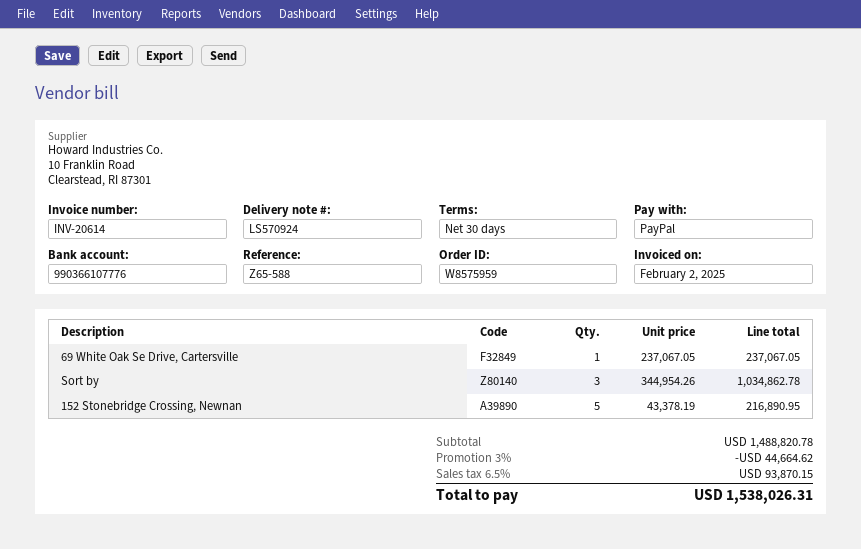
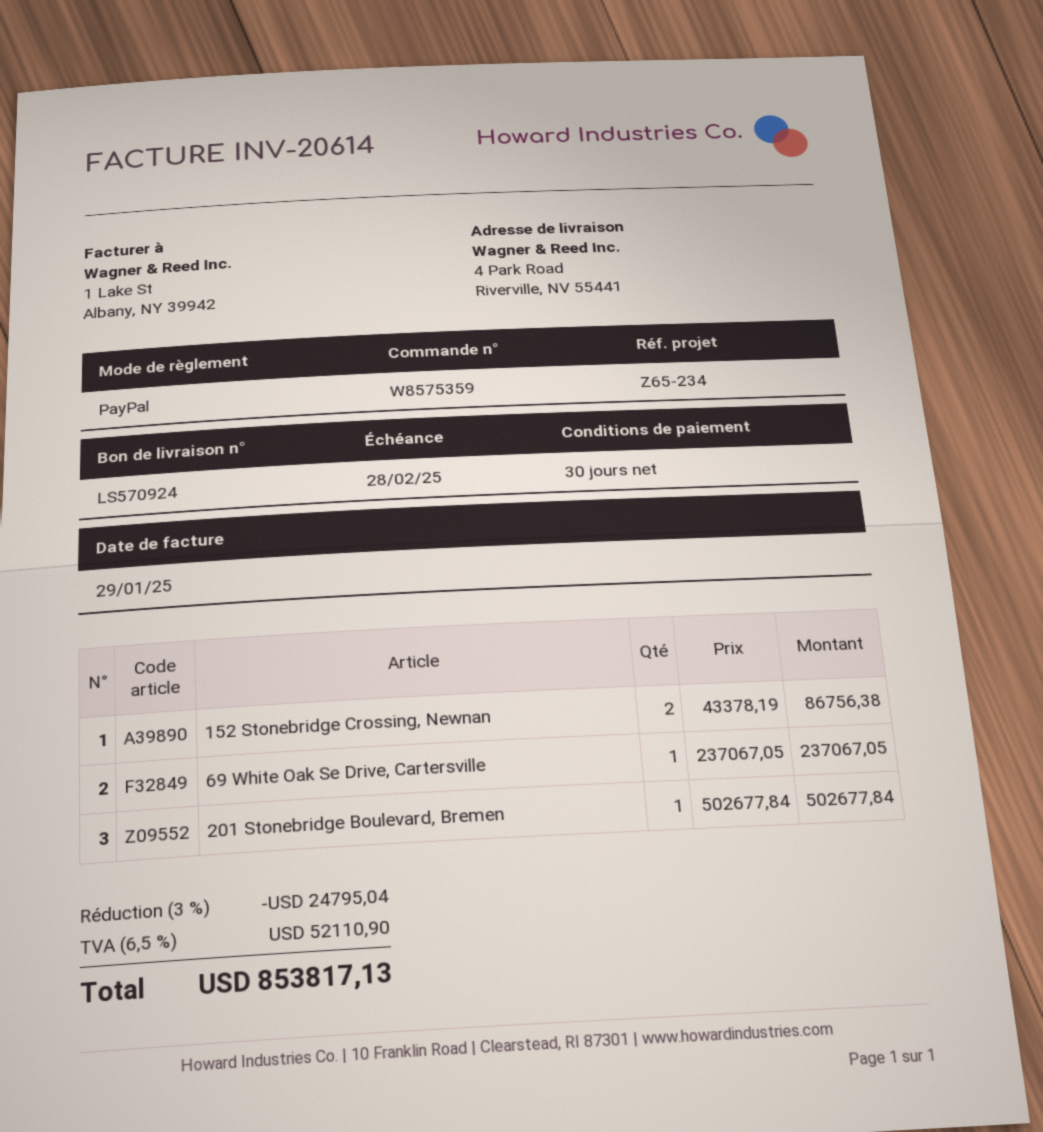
order number: W8575959 -> W8575359
invoice date: 2025-02-02 -> 2025-01-29
reference: Z65-588 -> Z65-234
Sort by: 3 x 344954.26 = 1034862.78 -> none
152 Stonebridge Crossing, Newnan: 5 x 43378.19 = 216890.95 -> 2 x 43378.19 = 86756.38
201 Stonebridge Boulevard, Bremen: none -> 1 x 502677.84 = 502677.84
discount: 3% = 44664.62 -> 3% = 24795.04
tax: 6.5% = 93870.15 -> 6.5% = 52110.90
total: 1538026.31 -> 853817.13

